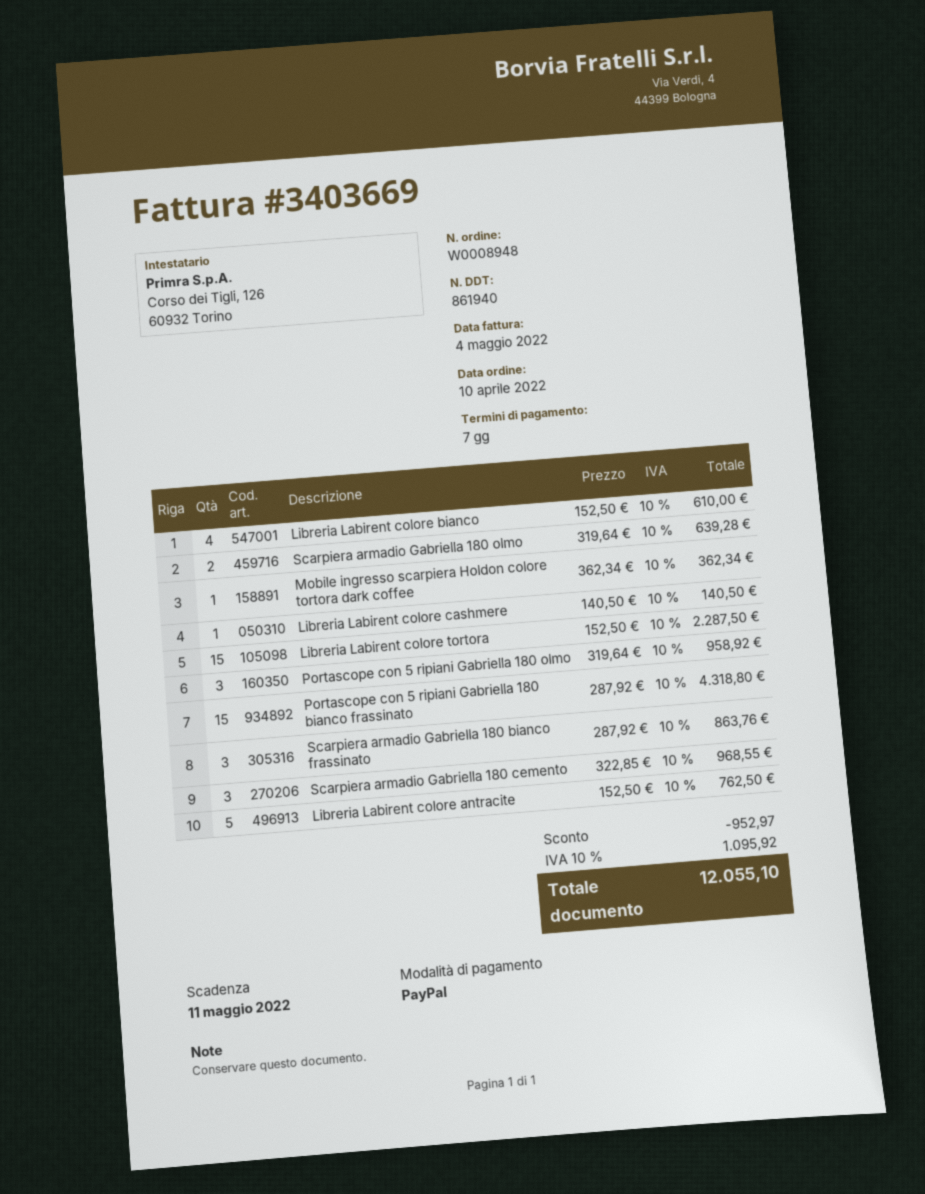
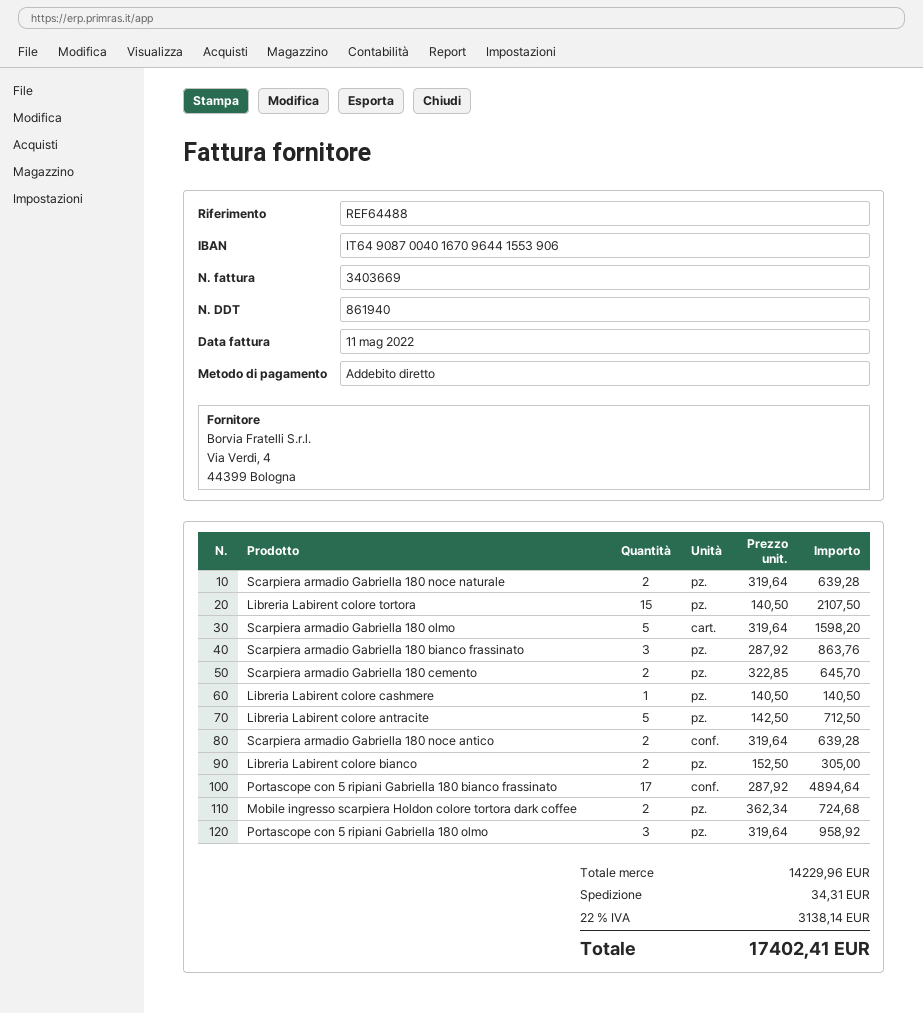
invoice date: 2022-05-04 -> 2022-05-11
payment method: PayPal -> direct debit
Libreria Labirent colore bianco: 4 x 152.50 = 610.00 -> 2 x 152.50 = 305.00
Scarpiera armadio Gabriella 180 olmo: 2 x 319.64 = 639.28 -> 5 x 319.64 = 1598.20
Mobile ingresso scarpiera Holdon colore tortora dark coffee: 1 x 362.34 = 362.34 -> 2 x 362.34 = 724.68
Libreria Labirent colore tortora: 15 x 152.50 = 2287.50 -> 15 x 140.50 = 2107.50
Portascope con 5 ripiani Gabriella 180 bianco frassinato: 15 x 287.92 = 4318.80 -> 17 x 287.92 = 4894.64
Scarpiera armadio Gabriella 180 cemento: 3 x 322.85 = 968.55 -> 2 x 322.85 = 645.70
Libreria Labirent colore antracite: 5 x 152.50 = 762.50 -> 5 x 142.50 = 712.50
Scarpiera armadio Gabriella 180 noce naturale: none -> 2 x 319.64 = 639.28
Scarpiera armadio Gabriella 180 noce antico: none -> 2 x 319.64 = 639.28
discount: 952.97 -> none
shipping: none -> 34.31
tax: 10% = 1095.92 -> 22% = 3138.14
total: 12055.10 -> 17402.41

